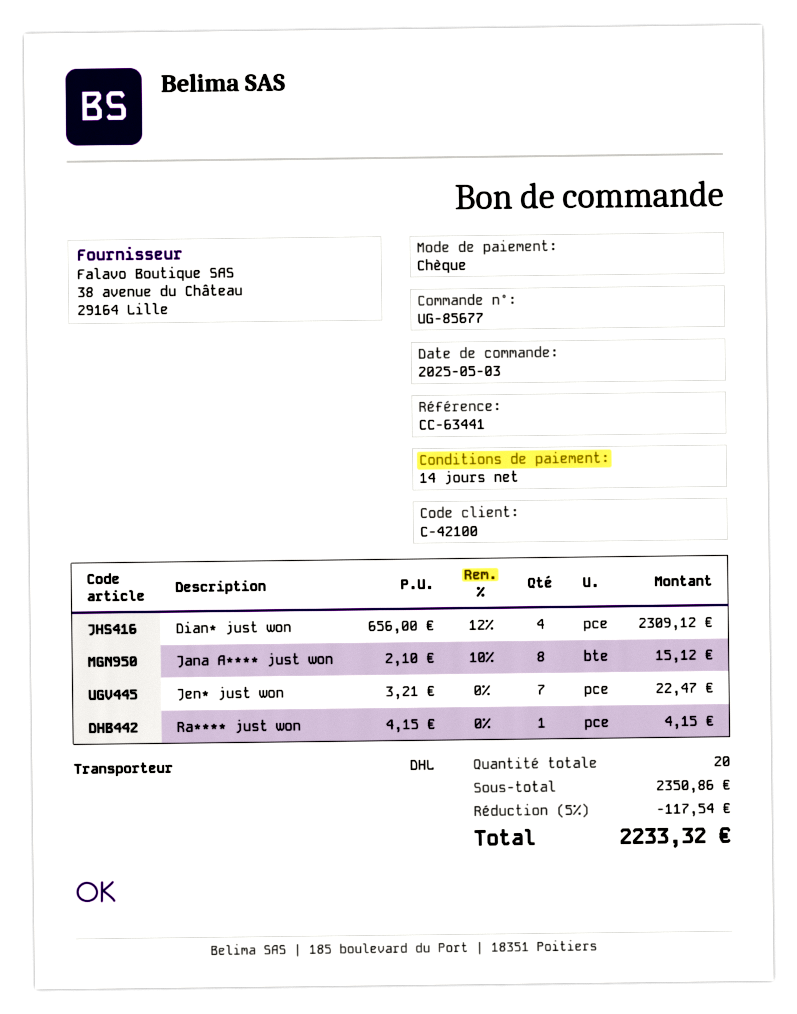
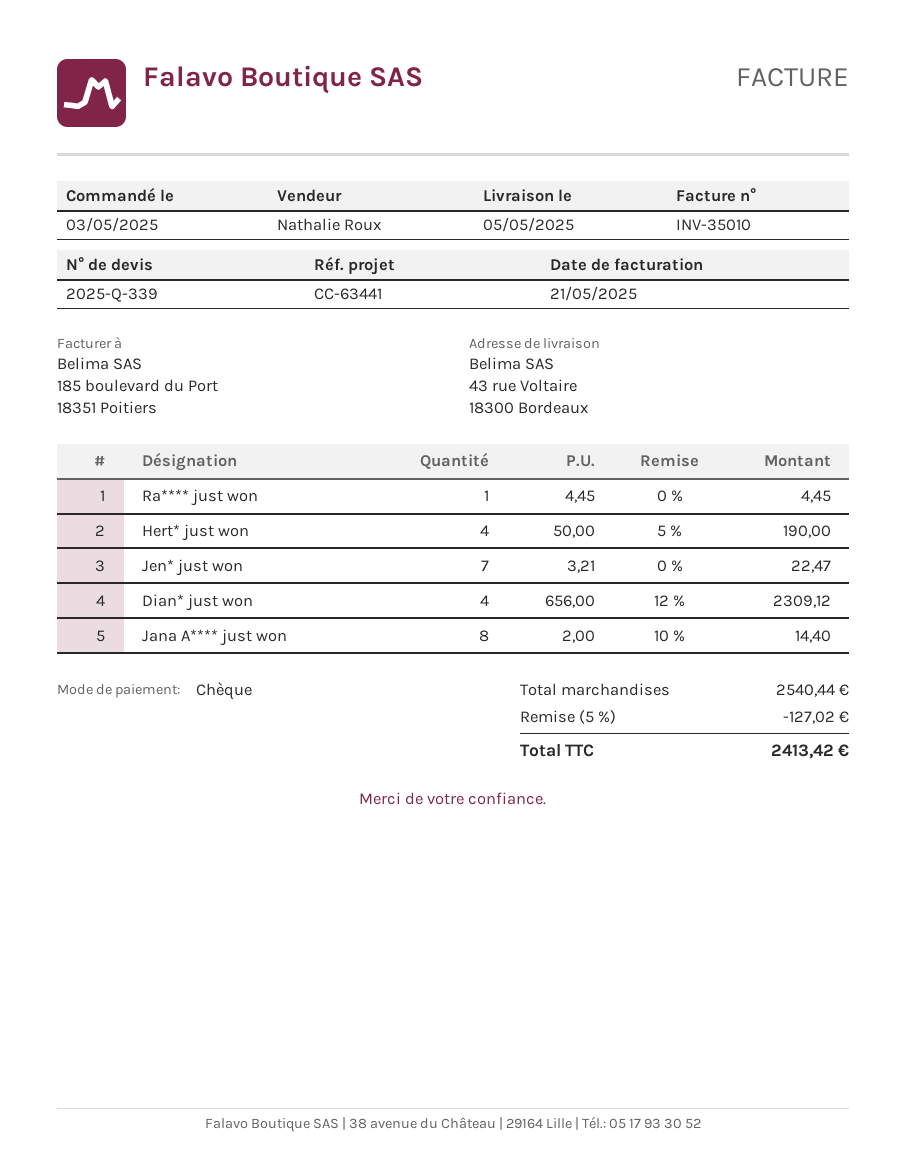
Jana A**** just won: 8 x 2.10 - 10% = 15.12 -> 8 x 2.00 - 10% = 14.40
Ra**** just won: 1 x 4.15 = 4.15 -> 1 x 4.45 = 4.45
Hert* just won: none -> 4 x 50.00 - 5% = 190.00
subtotal: 2350.86 -> 2540.44
discount: 5% = 117.54 -> 5% = 127.02
total: 2233.32 -> 2413.42

